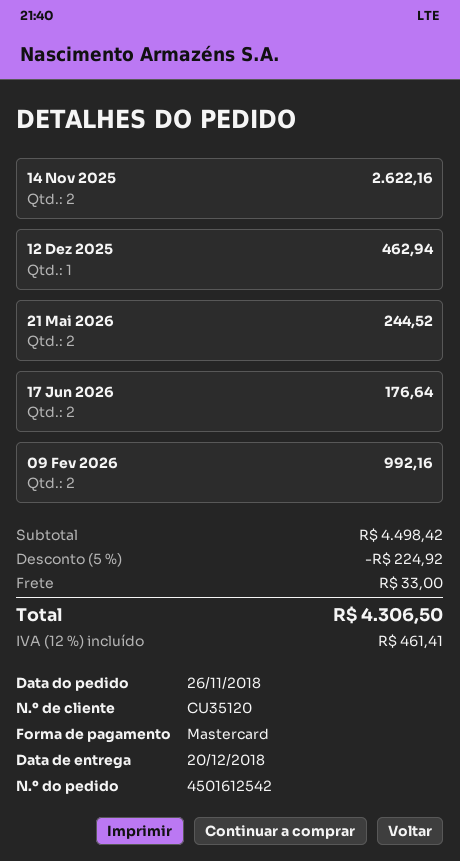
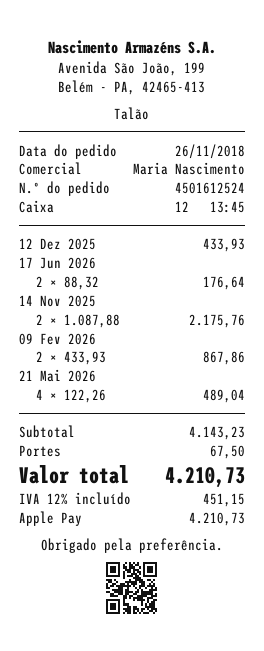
order number: 4501612542 -> 4501612524
payment method: Mastercard -> Apple Pay
14 Nov 2025: 2 for 2622.16 -> 2 for 2175.76
12 Dez 2025: 1 for 462.94 -> 1 for 433.93
21 Mai 2026: 2 for 244.52 -> 4 for 489.04
09 Fev 2026: 2 for 992.16 -> 2 for 867.86
subtotal: 4498.42 -> 4143.23
discount: 5% = 224.92 -> none
shipping: 33.00 -> 67.50
tax: 12% = 461.41 -> 12% = 451.15
total: 4306.50 -> 4210.73

